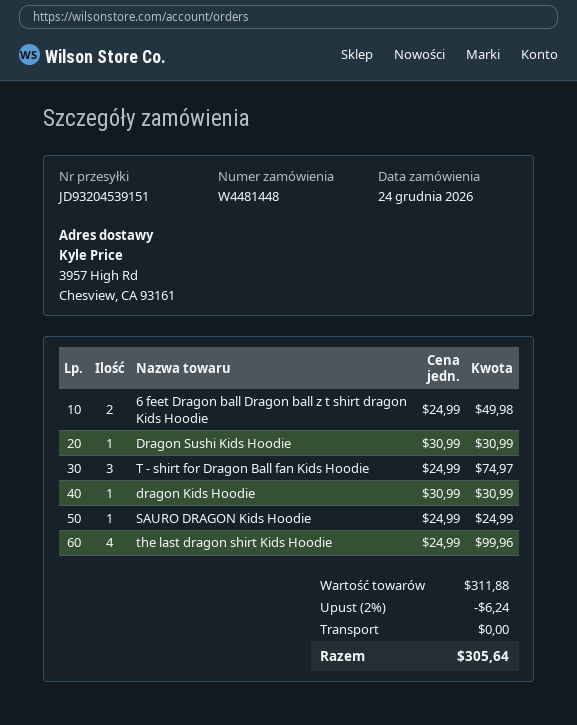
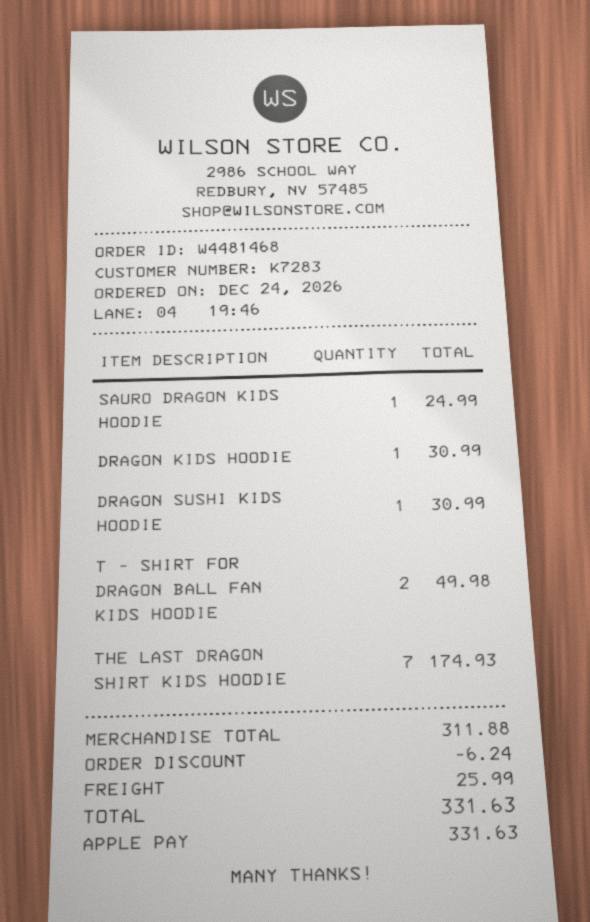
order number: W4481448 -> W4481468
6 feet Dragon ball Dragon ball z t shirt dragon Kids Hoodie: 2 for 49.98 -> none
T - shirt for Dragon Ball fan Kids Hoodie: 3 for 74.97 -> 2 for 49.98
the last dragon shirt Kids Hoodie: 4 for 99.96 -> 7 for 174.93
shipping: 0.00 -> 25.99
total: 305.64 -> 331.63

